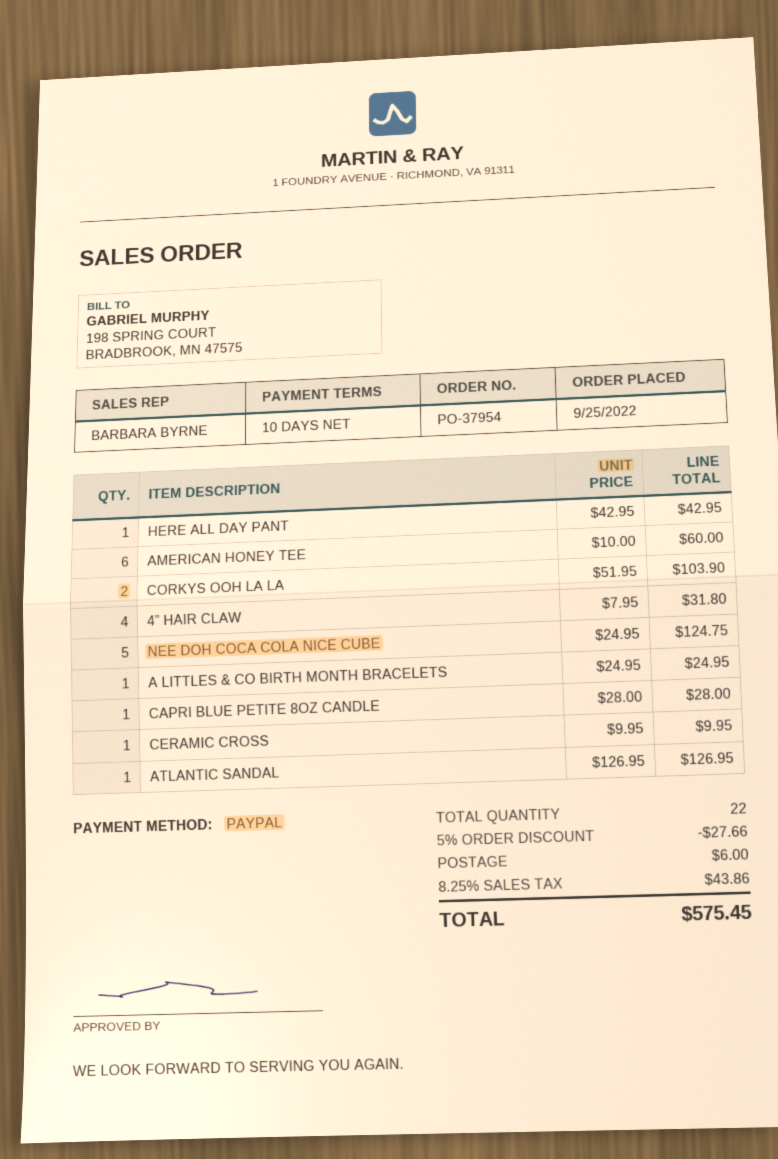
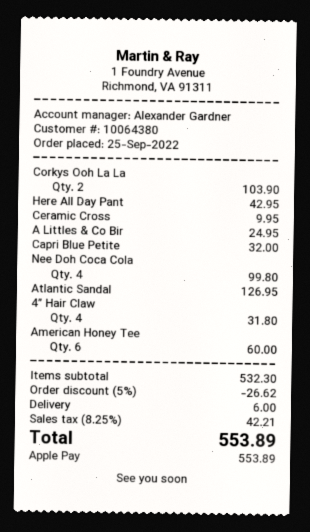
sales rep: BARBARA BYRNE -> Alexander Gardner
payment method: PayPal -> Apple Pay
NEE DOH COCA COLA NICE CUBE: 5 for 124.75 -> 4 for 99.80
CAPRI BLUE PETITE 8OZ CANDLE: 1 for 28.00 -> 1 for 32.00
discount: 5% = 27.66 -> 5% = 26.62
tax: 8.25% = 43.86 -> 8.25% = 42.21
total: 575.45 -> 553.89

